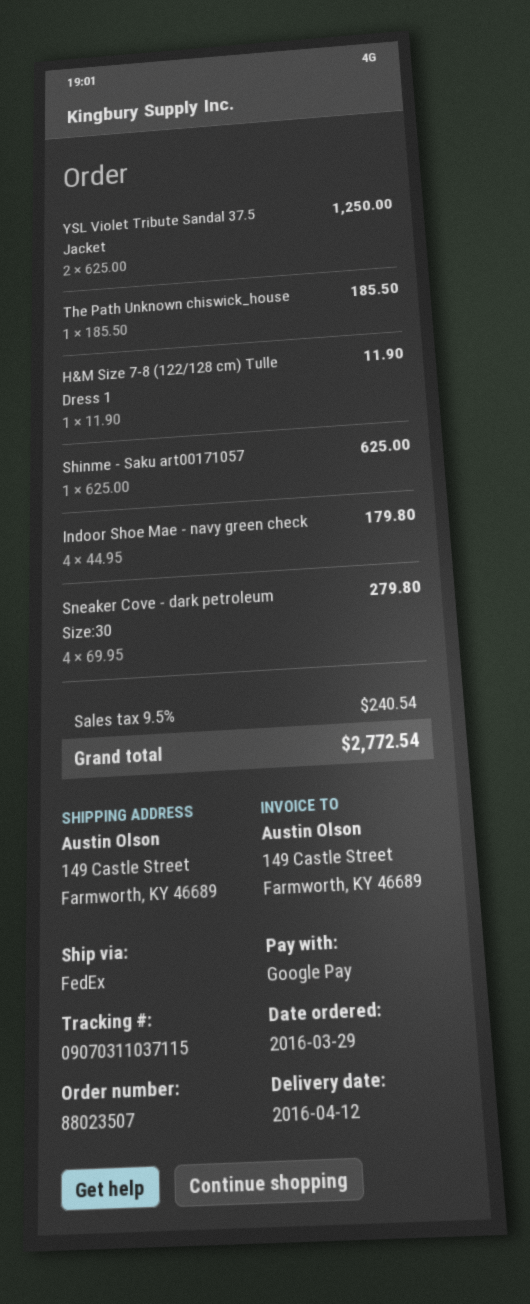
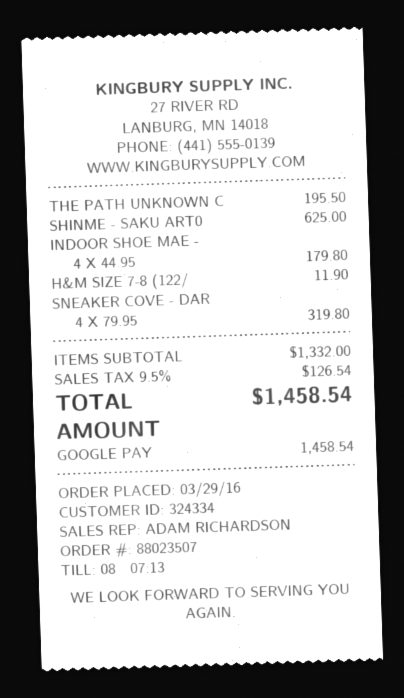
YSL Violet Tribute Sandal 37.5 Jacket: 2 x 625.00 = 1250.00 -> none
The Path Unknown chiswick_house: 1 x 185.50 = 185.50 -> 1 x 195.50 = 195.50
Sneaker Cove - dark petroleum Size:30: 4 x 69.95 = 279.80 -> 4 x 79.95 = 319.80
tax: 9.5% = 240.54 -> 9.5% = 126.54
total: 2772.54 -> 1458.54

